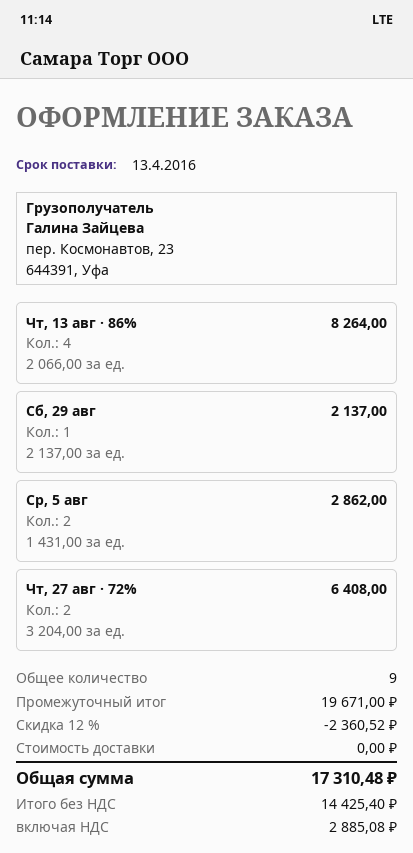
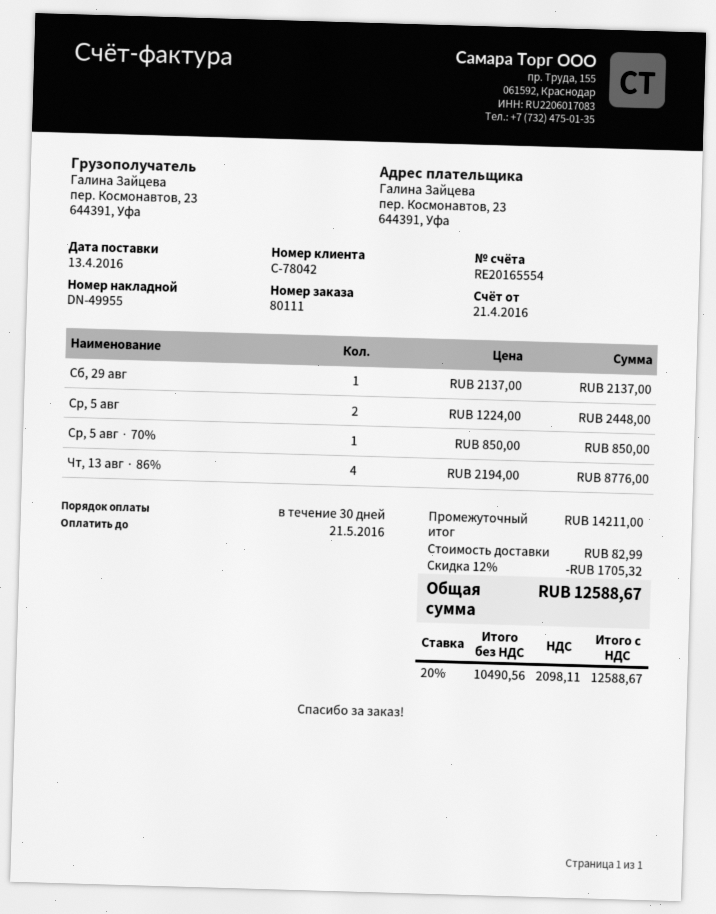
Чт, 13 авг · 86%: 4 x 2066.00 = 8264.00 -> 4 x 2194.00 = 8776.00
Ср, 5 авг: 2 x 1431.00 = 2862.00 -> 2 x 1224.00 = 2448.00
Чт, 27 авг · 72%: 2 x 3204.00 = 6408.00 -> none
Ср, 5 авг · 70%: none -> 1 x 850.00 = 850.00
subtotal: 19671.00 -> 14211.00
discount: 12% = 2360.52 -> 12% = 1705.32
shipping: 0.00 -> 82.99
net: 14425.40 -> 10490.56
tax: 2885.08 -> 2098.11
total: 17310.48 -> 12588.67

